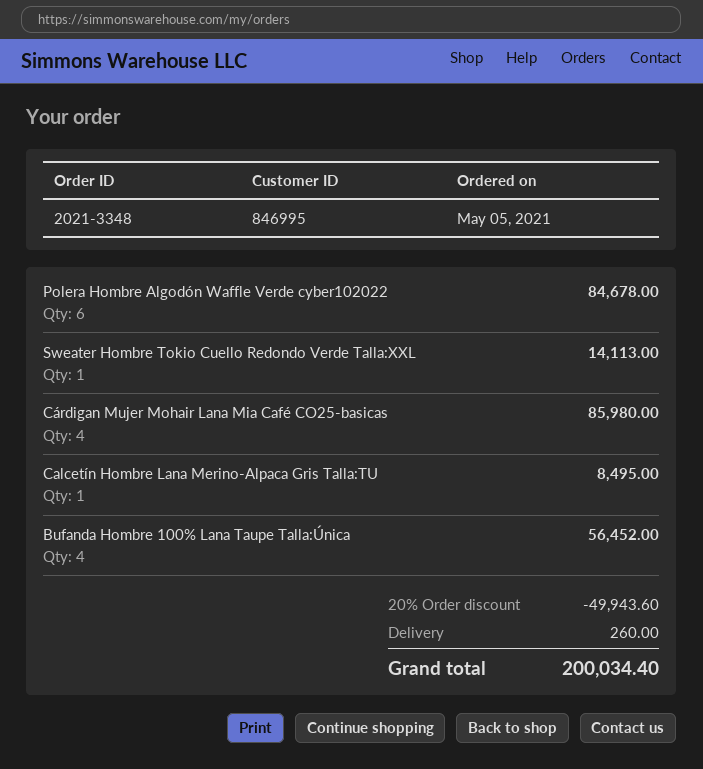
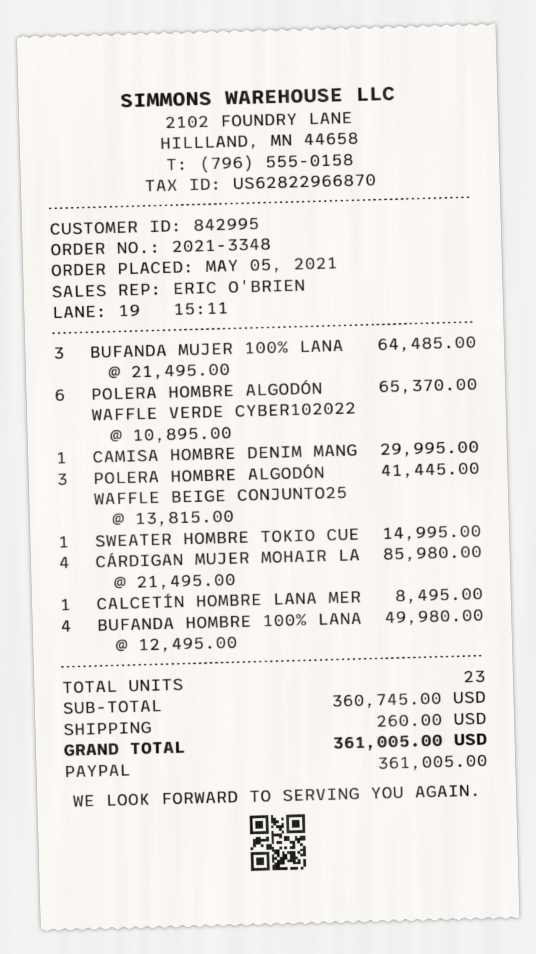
customer number: 846995 -> 842995
Polera Hombre Algodón Waffle Verde cyber102022: 6 for 84678.00 -> 6 for 65370.00
Sweater Hombre Tokio Cuello Redondo Verde Talla:XXL: 1 for 14113.00 -> 1 for 14995.00
Bufanda Hombre 100% Lana Taupe Talla:Única: 4 for 56452.00 -> 4 for 49980.00
BUFANDA MUJER 100% LANA: none -> 3 for 64485.00
CAMISA HOMBRE DENIM MANG: none -> 1 for 29995.00
POLERA HOMBRE ALGODÓN WAFFLE BEIGE CONJUNTO25: none -> 3 for 41445.00
discount: 20% = 49943.60 -> none
total: 200034.40 -> 361005.00

